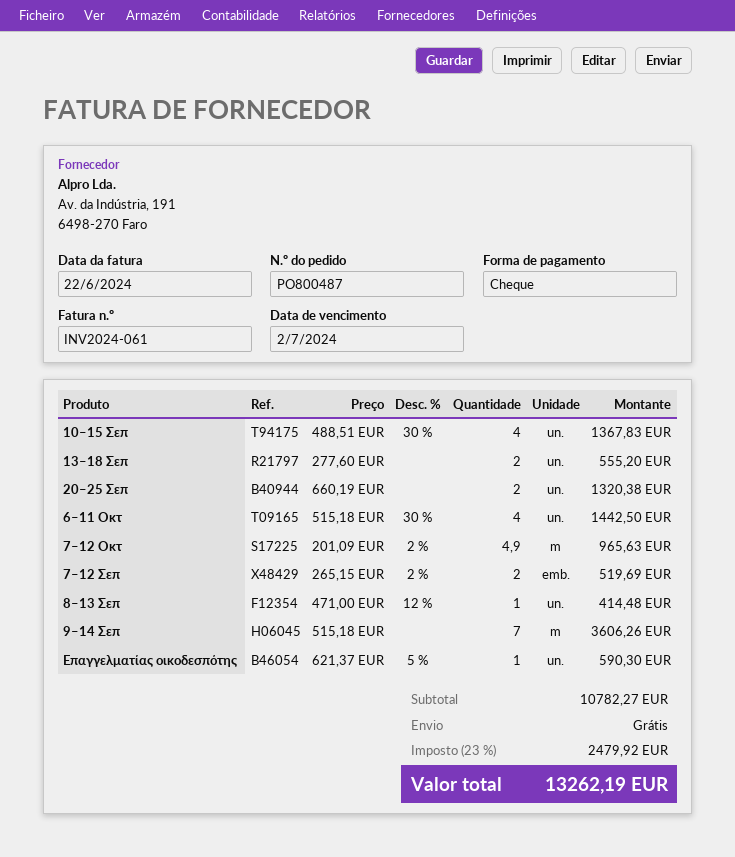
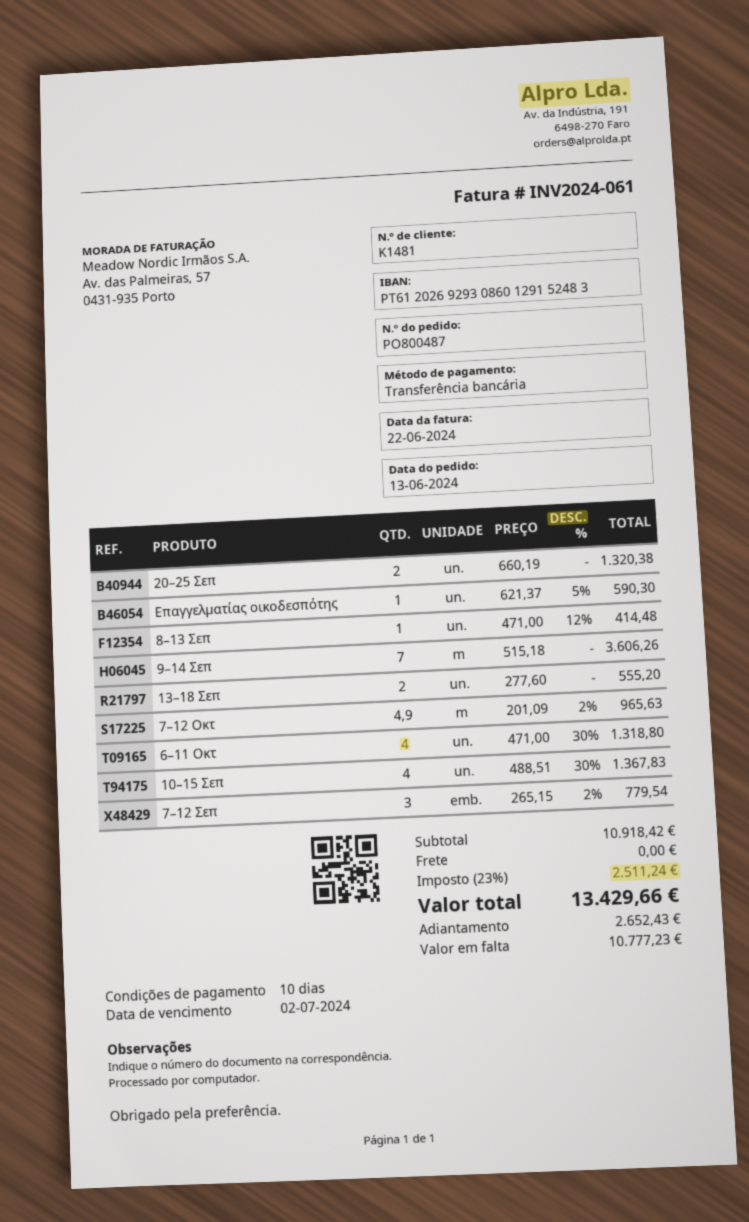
payment method: cheque -> bank transfer
6–11 Οκτ: 4 x 515.18 - 30% = 1442.50 -> 4 x 471.00 - 30% = 1318.80
7–12 Σεπ: 2 x 265.15 - 2% = 519.69 -> 3 x 265.15 - 2% = 779.54
subtotal: 10782.27 -> 10918.42
tax: 23% = 2479.92 -> 23% = 2511.24
total: 13262.19 -> 13429.66

